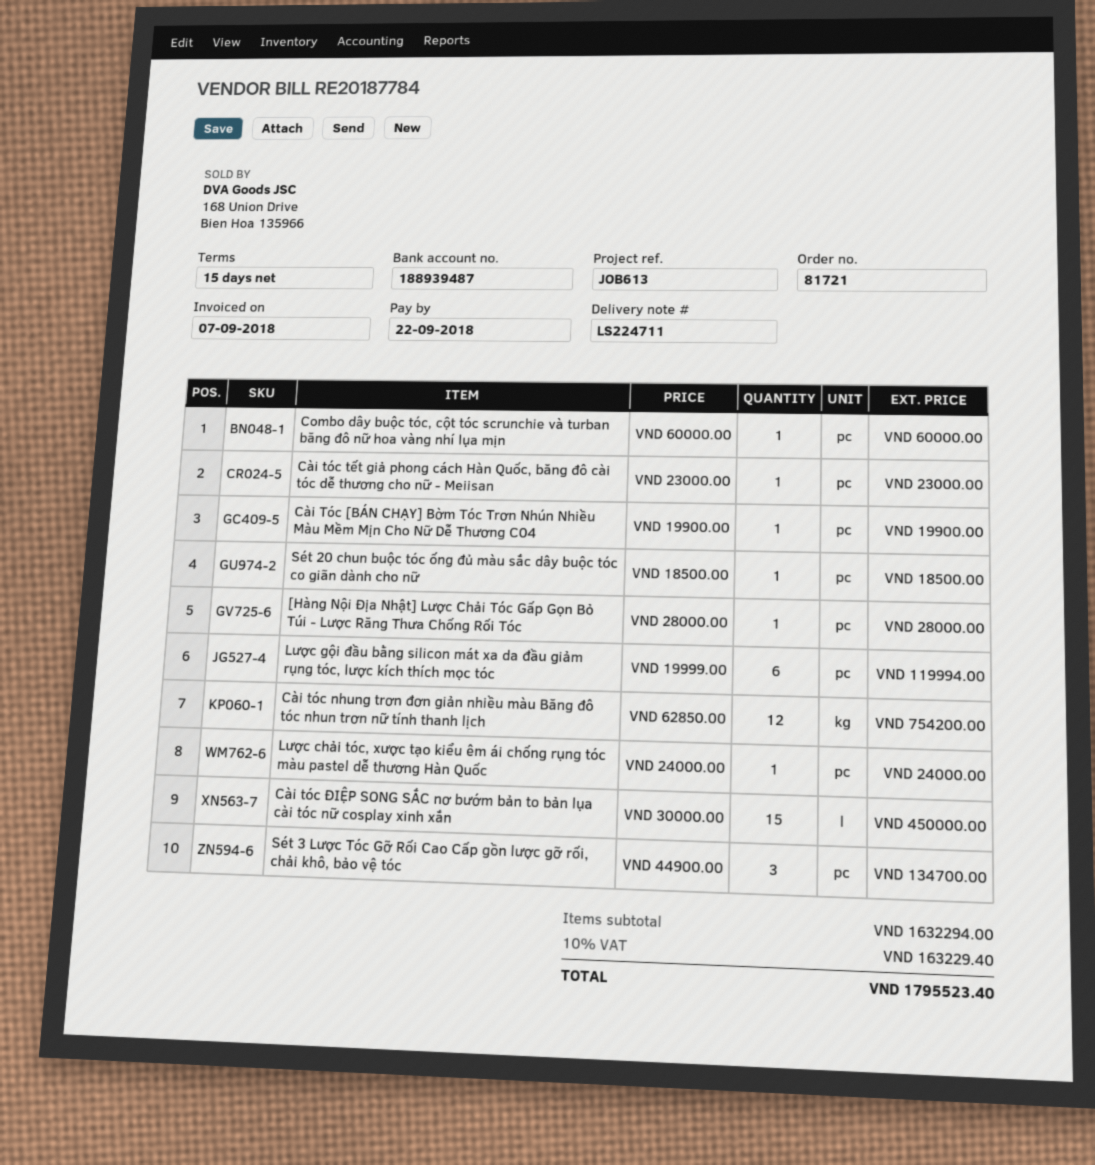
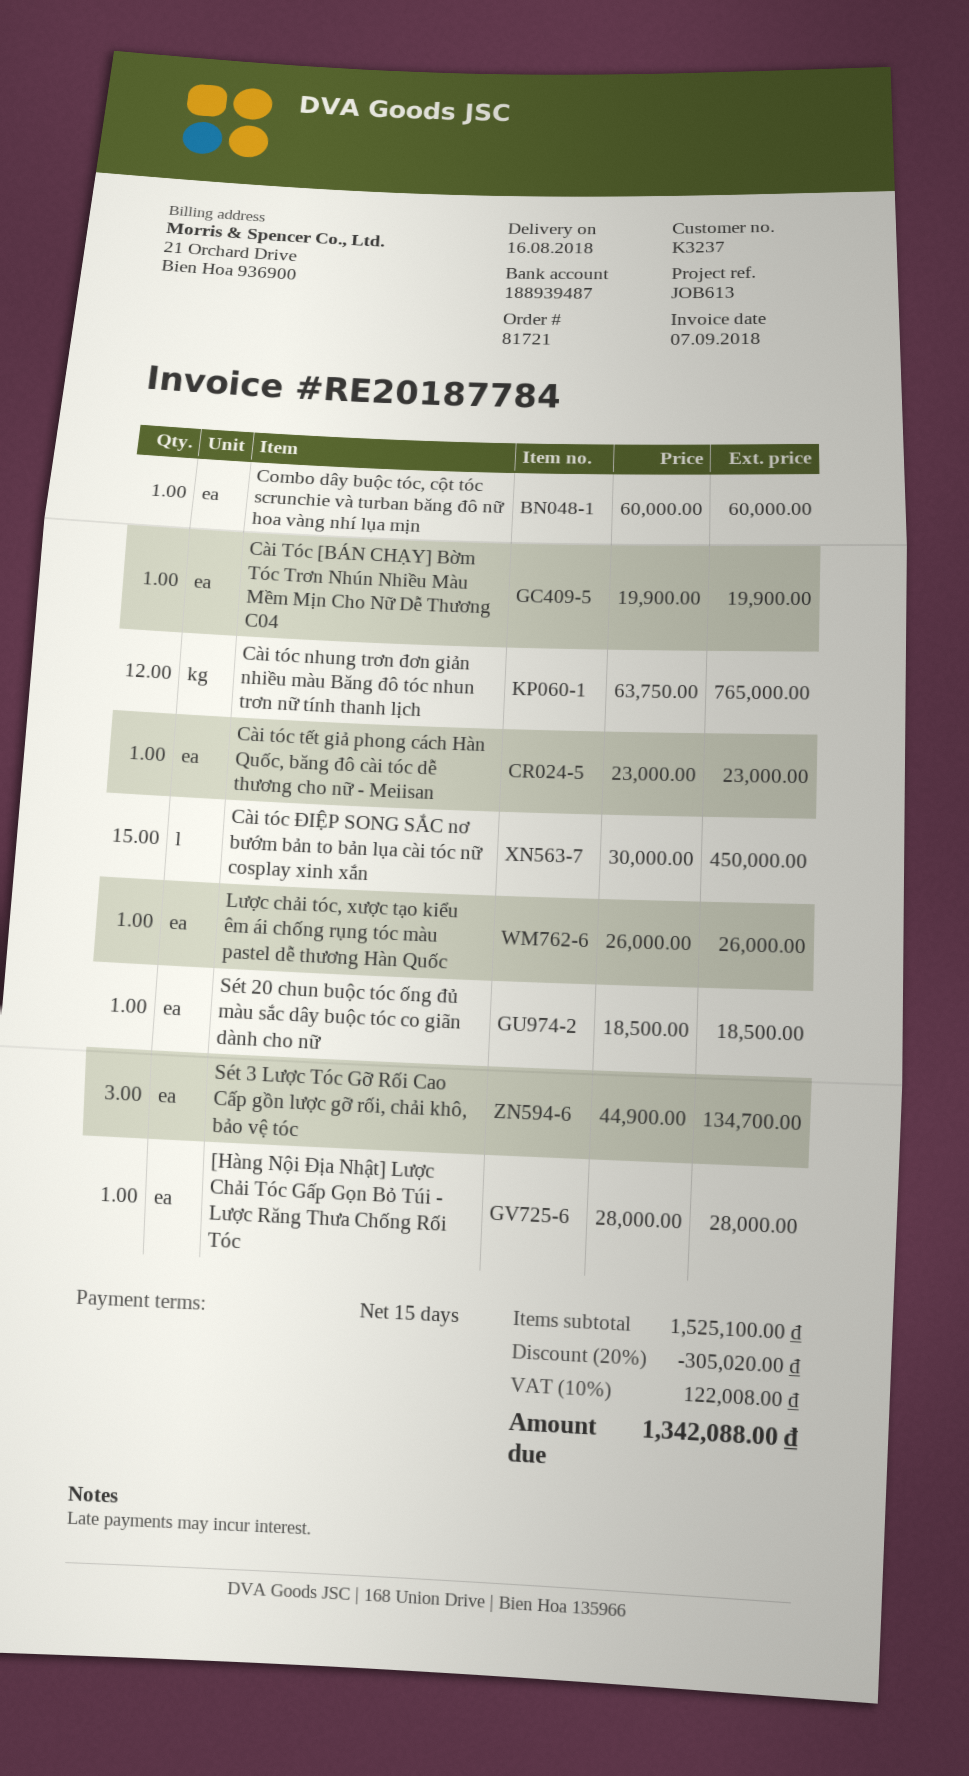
Lược gội đầu bằng silicon mát xa da đầu giảm rụng tóc, lược kích thích mọc tóc: 6 x 19999.00 = 119994.00 -> none
Cài tóc nhung trơn đơn giản nhiều màu Băng đô tóc nhun trơn nữ tính thanh lịch: 12 x 62850.00 = 754200.00 -> 12 x 63750.00 = 765000.00
Lược chải tóc, xược tạo kiểu êm ái chống rụng tóc màu pastel dễ thương Hàn Quốc: 1 x 24000.00 = 24000.00 -> 1 x 26000.00 = 26000.00
subtotal: 1632294.00 -> 1525100.00
discount: none -> 20% = 305020.00
tax: 10% = 163229.40 -> 10% = 122008.00
total: 1795523.40 -> 1342088.00

